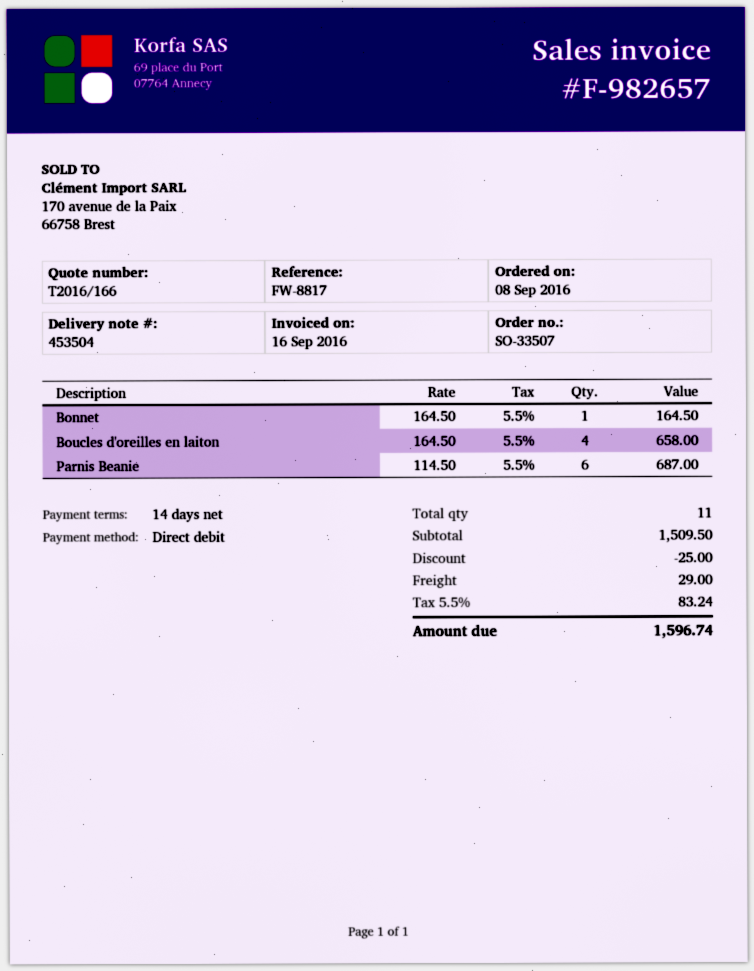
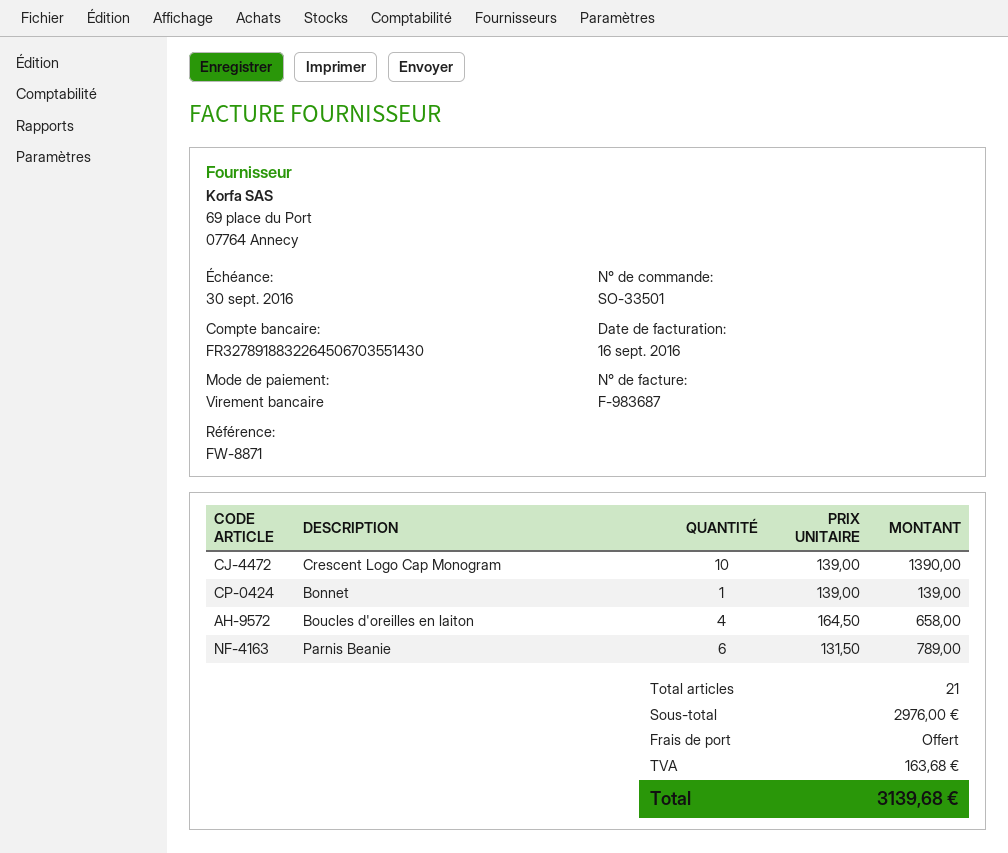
order number: SO-33507 -> SO-33501
invoice number: F-982657 -> F-983687
reference: FW-8817 -> FW-8871
payment method: direct debit -> bank transfer
Bonnet: 1 x 164.50 = 164.50 -> 1 x 139.00 = 139.00
Parnis Beanie: 6 x 114.50 = 687.00 -> 6 x 131.50 = 789.00
Crescent Logo Cap Monogram: none -> 10 x 139.00 = 1390.00
total quantity: 11 -> 21
subtotal: 1509.50 -> 2976.00
discount: 25.00 -> none
shipping: 29.00 -> 0.00
tax: 83.24 -> 163.68
total: 1596.74 -> 3139.68

